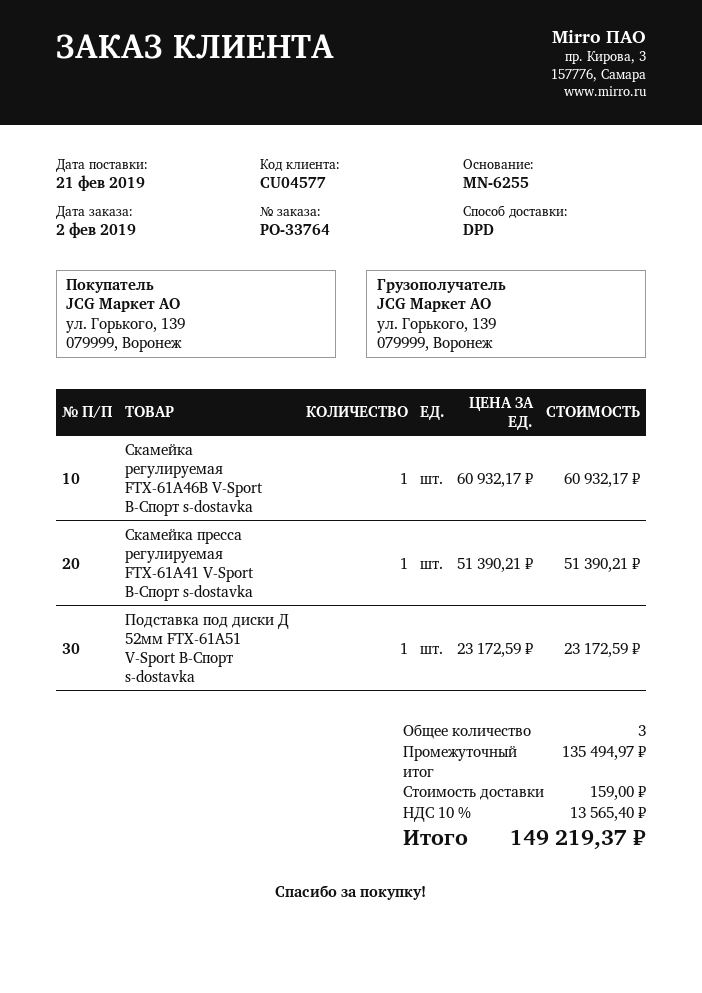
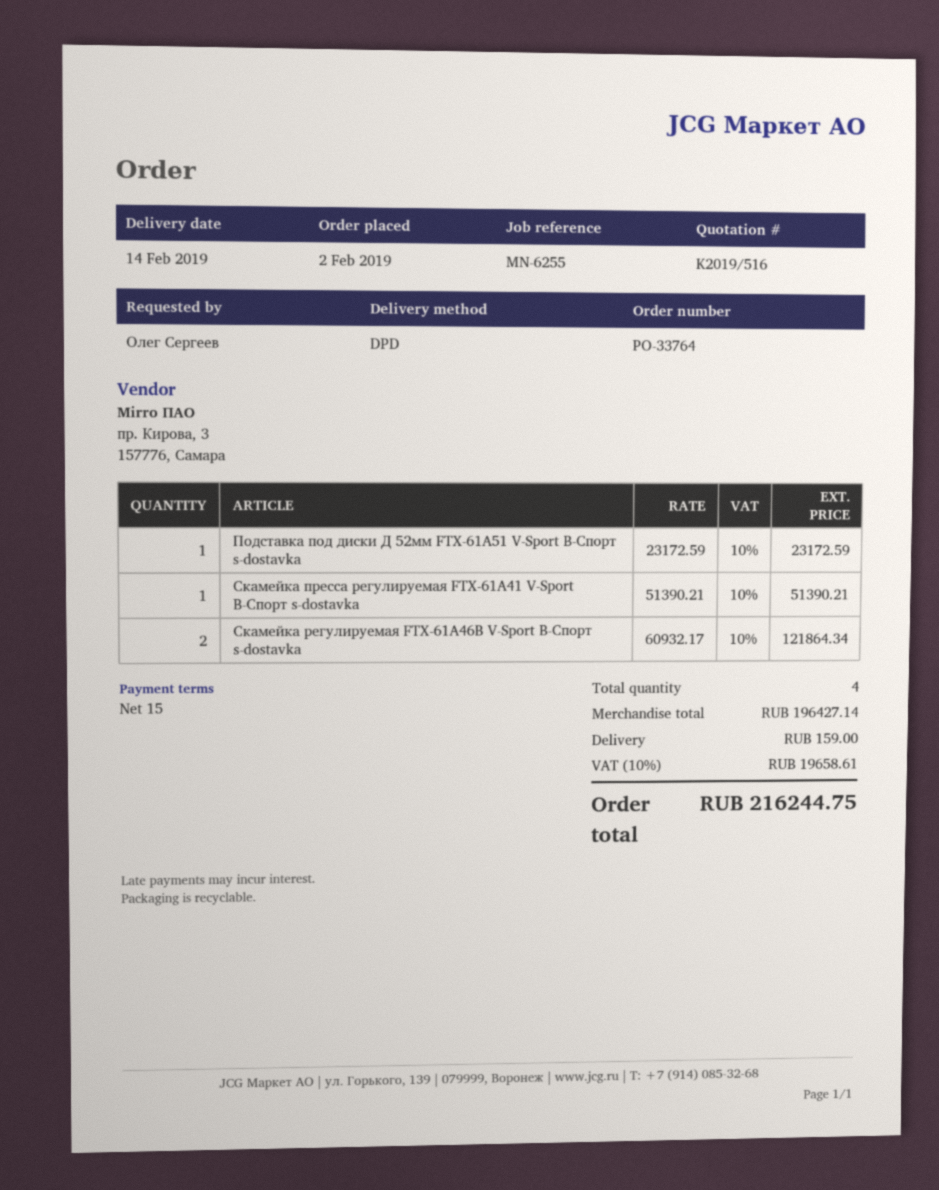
delivery date: 2019-02-21 -> 2019-02-14
Скамейка регулируемая FTX-61A46B V-Sport В-Спорт s-dostavka: 1 x 60932.17 = 60932.17 -> 2 x 60932.17 = 121864.34
total quantity: 3 -> 4
subtotal: 135494.97 -> 196427.14
tax: 10% = 13565.40 -> 10% = 19658.61
total: 149219.37 -> 216244.75

